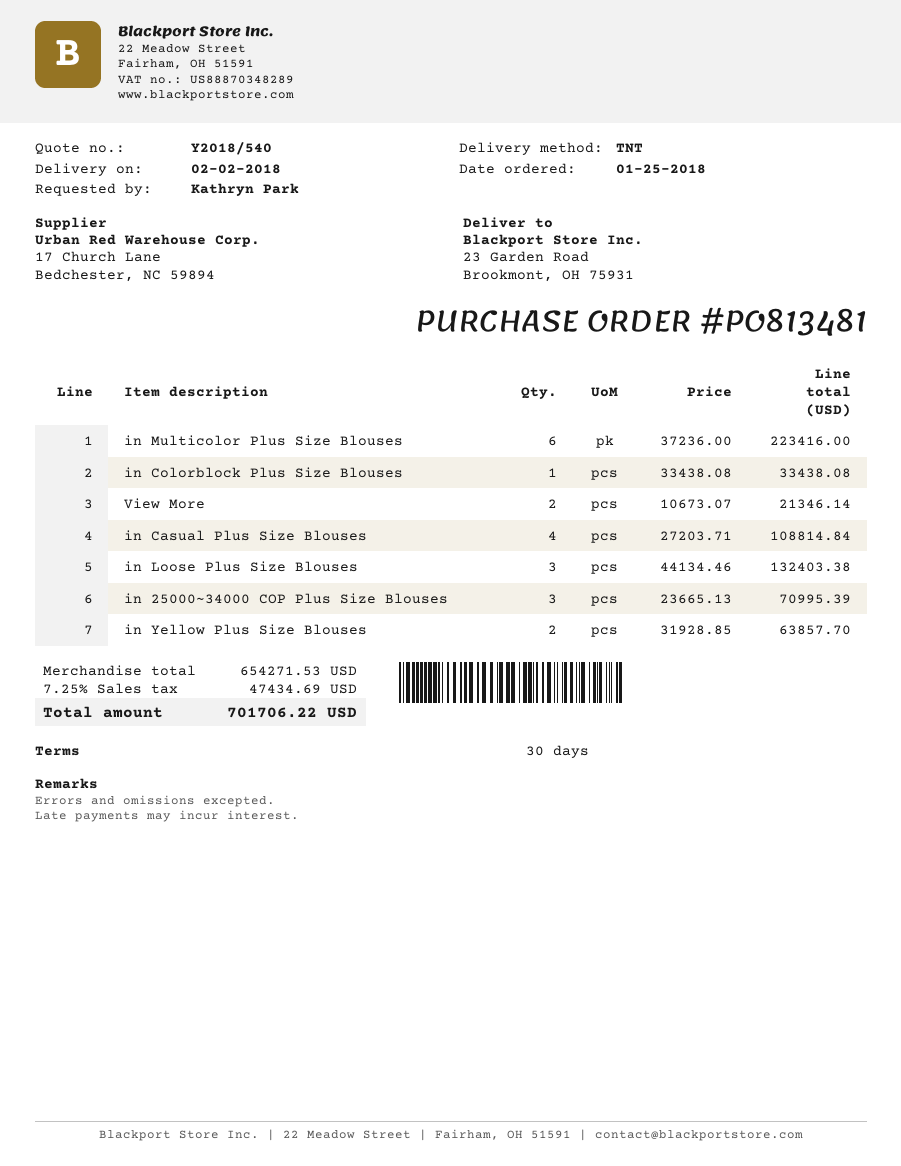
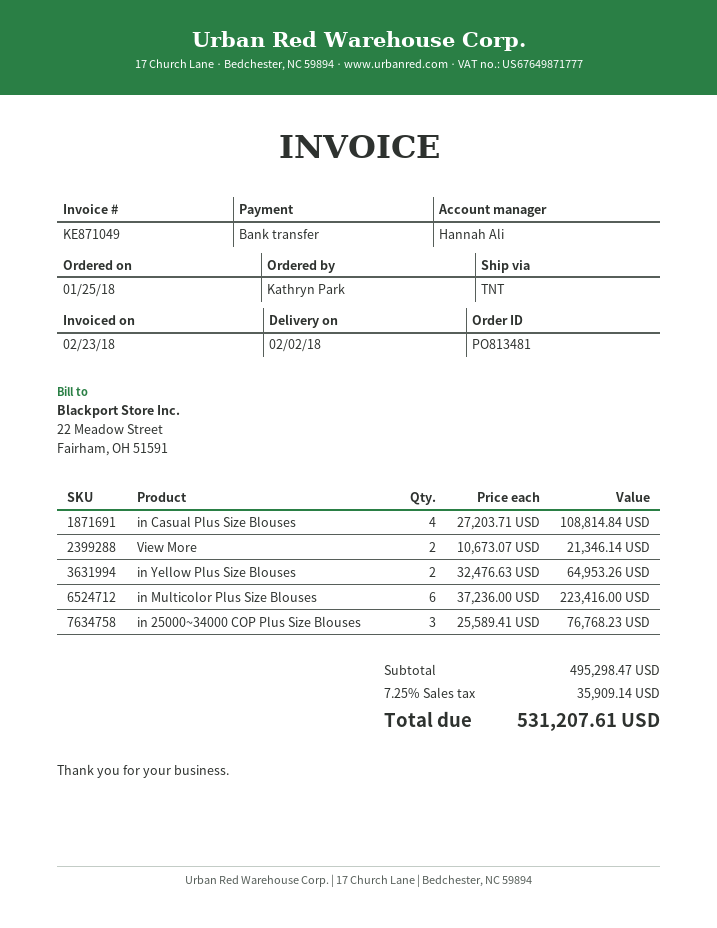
in Colorblock Plus Size Blouses: 1 x 33438.08 = 33438.08 -> none
in Loose Plus Size Blouses: 3 x 44134.46 = 132403.38 -> none
in 25000~34000 COP Plus Size Blouses: 3 x 23665.13 = 70995.39 -> 3 x 25589.41 = 76768.23
in Yellow Plus Size Blouses: 2 x 31928.85 = 63857.70 -> 2 x 32476.63 = 64953.26
subtotal: 654271.53 -> 495298.47
tax: 7.25% = 47434.69 -> 7.25% = 35909.14
total: 701706.22 -> 531207.61

